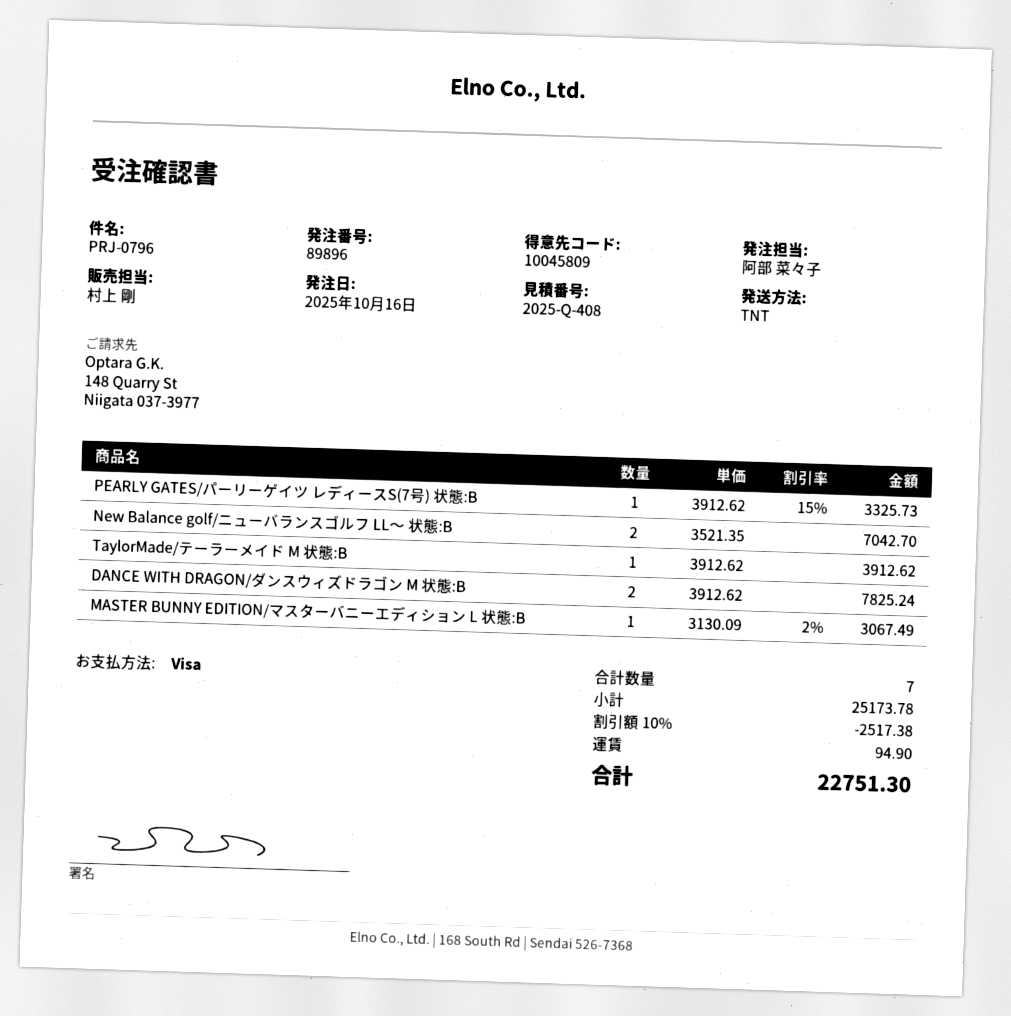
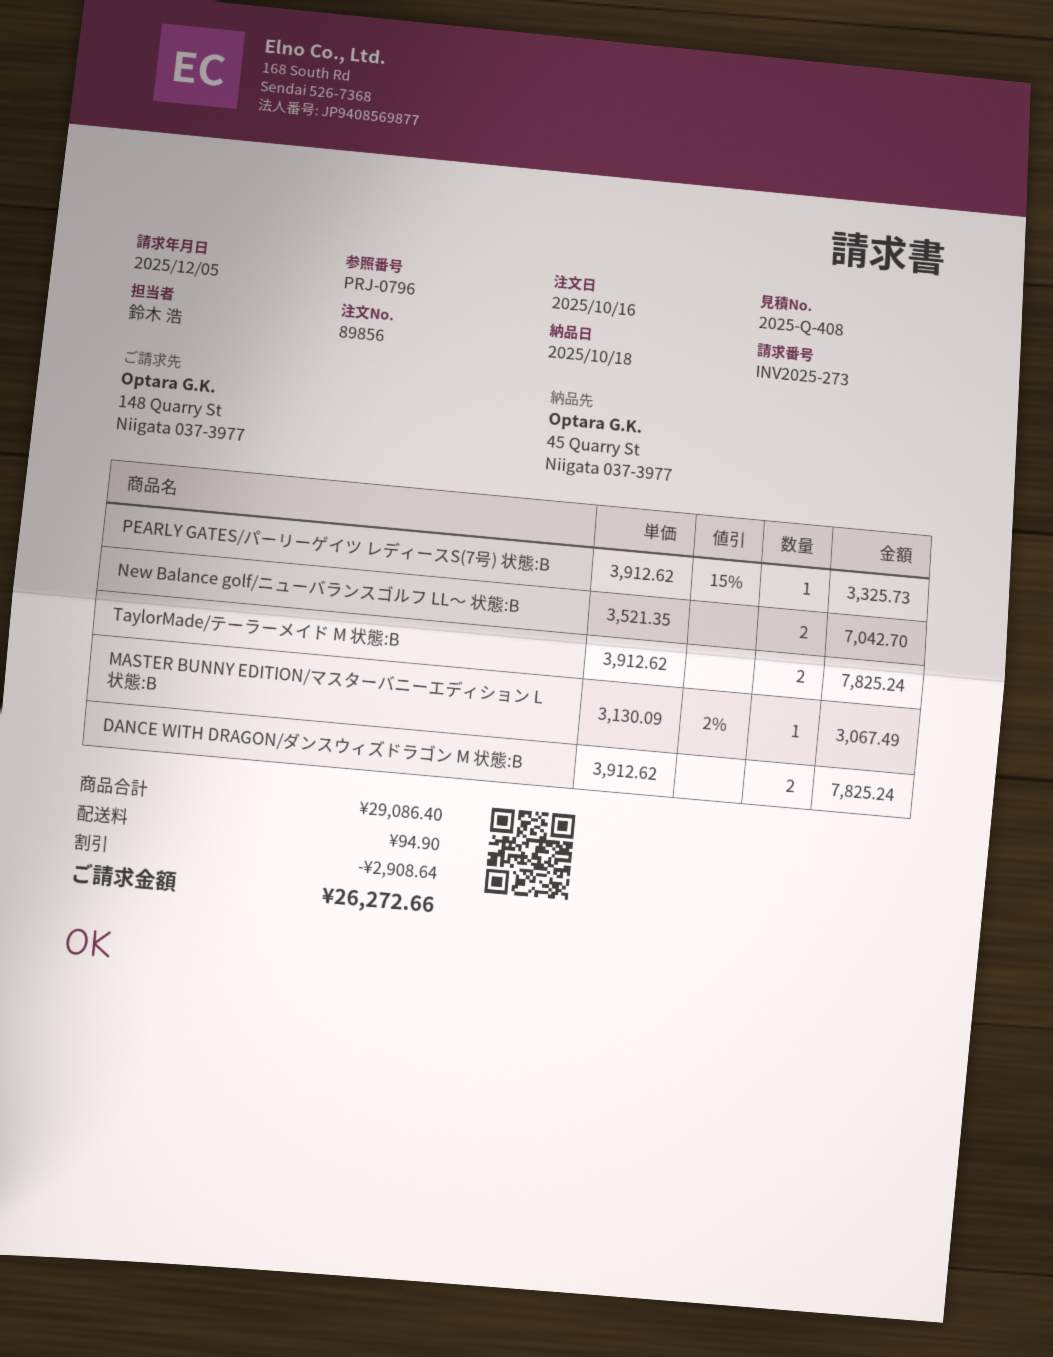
order number: 89896 -> 89856
sales rep: 村上 剛 -> 鈴木 浩
TaylorMade/テーラーメイド M 状態:B: 1 x 3912.62 = 3912.62 -> 2 x 3912.62 = 7825.24
subtotal: 25173.78 -> 29086.40
discount: 2517.38 -> 2908.64
total: 22751.30 -> 26272.66

